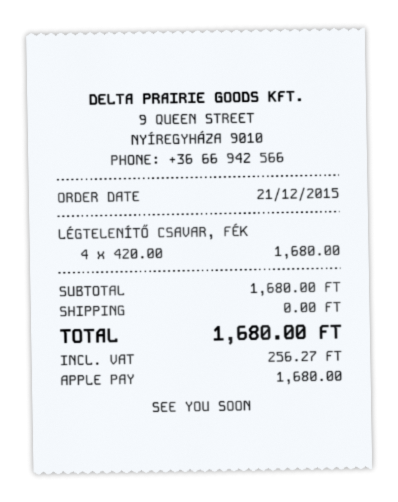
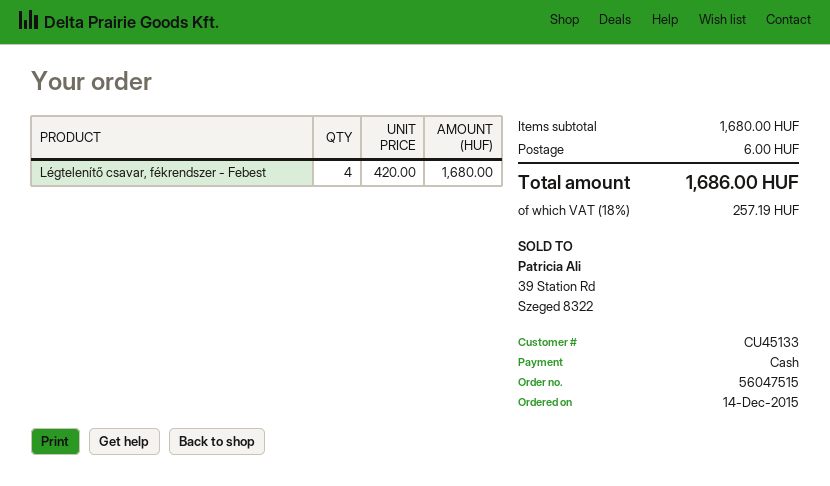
order date: 2015-12-21 -> 2015-12-14
payment method: Apple Pay -> cash
shipping: 0.00 -> 6.00
tax: 256.27 -> 257.19
total: 1680.00 -> 1686.00

